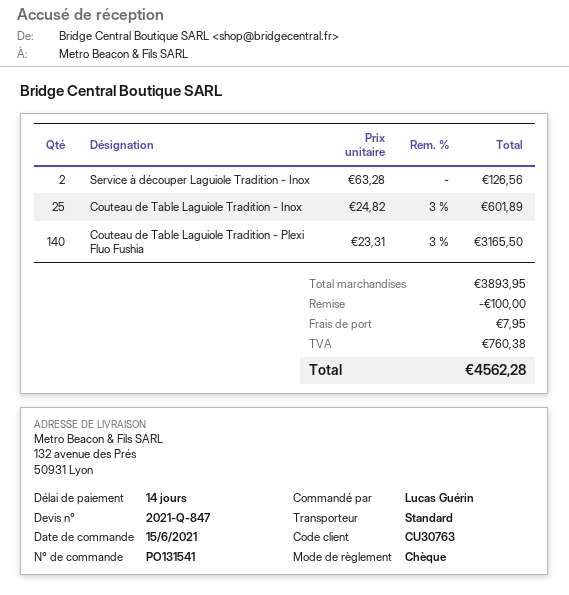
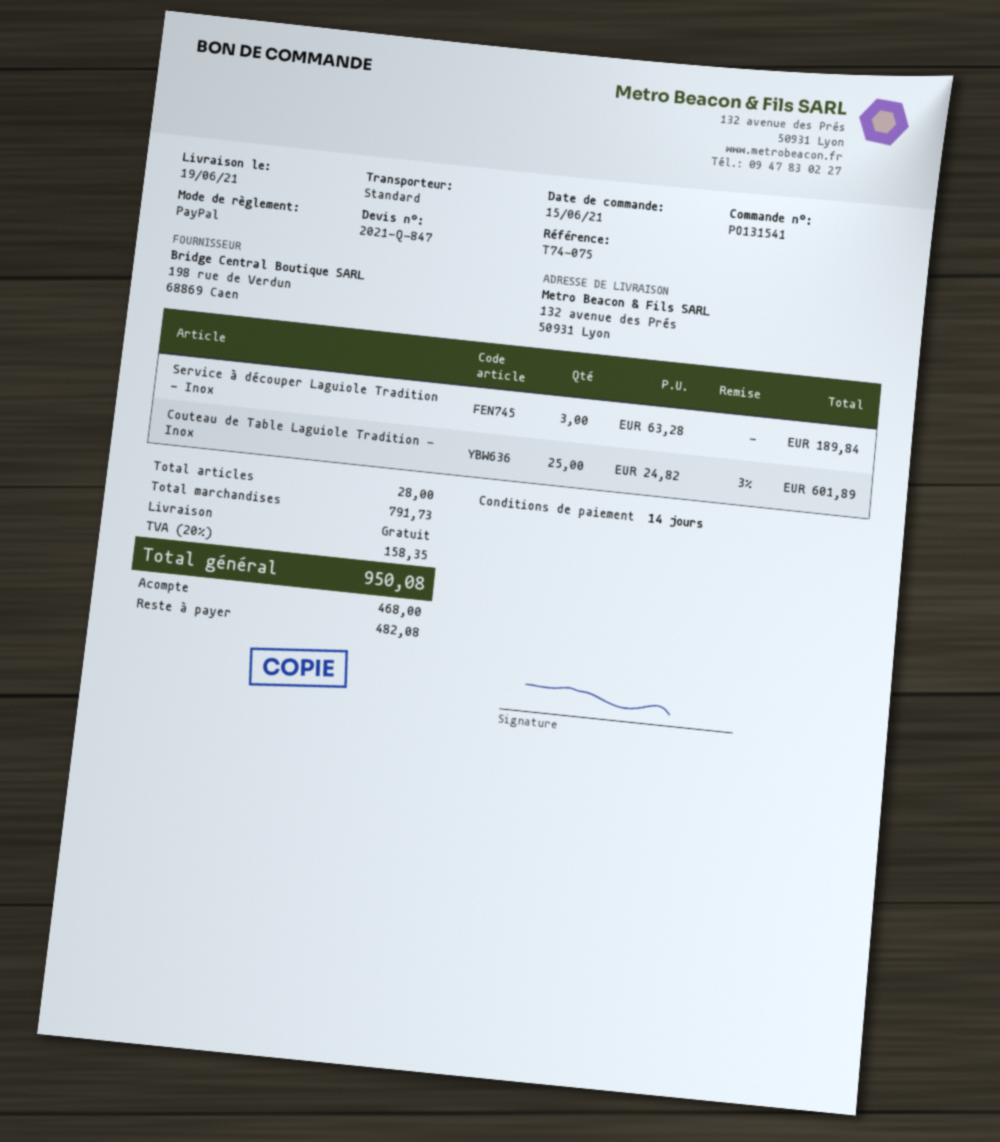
payment method: cheque -> PayPal
Service à découper Laguiole Tradition - Inox: 2 x 63.28 = 126.56 -> 3 x 63.28 = 189.84
Couteau de Table Laguiole Tradition - Plexi Fluo Fushia: 140 x 23.31 - 3% = 3165.50 -> none
subtotal: 3893.95 -> 791.73
discount: 100.00 -> none
shipping: 7.95 -> 0.00
tax: 760.38 -> 158.35
total: 4562.28 -> 950.08

